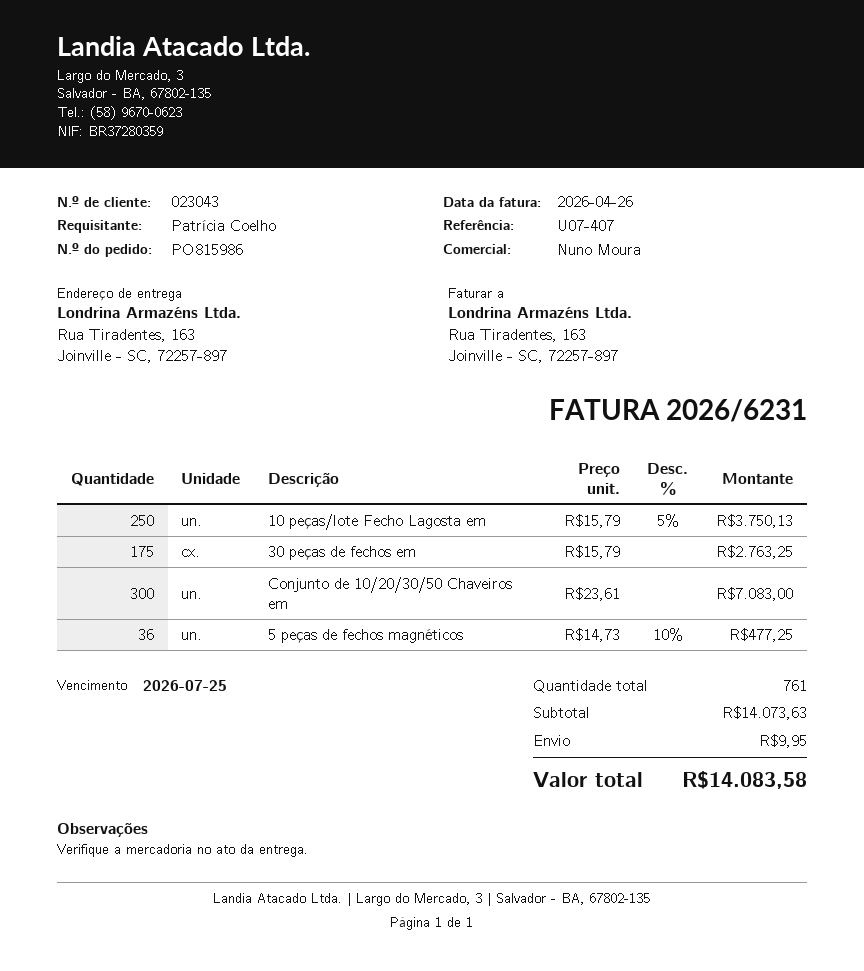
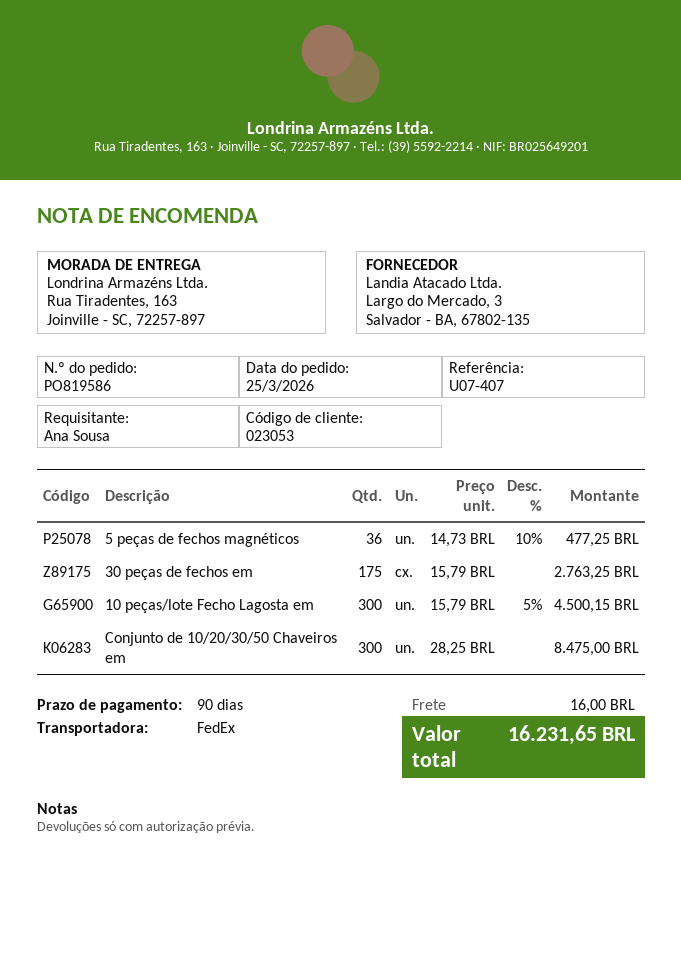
order number: PO815986 -> PO819586
customer number: 023043 -> 023053
ordered by: Patrícia Coelho -> Ana Sousa
10 peças/lote Fecho Lagosta em: 250 x 15.79 - 5% = 3750.13 -> 300 x 15.79 - 5% = 4500.15
Conjunto de 10/20/30/50 Chaveiros em: 300 x 23.61 = 7083.00 -> 300 x 28.25 = 8475.00
shipping: 9.95 -> 16.00
total: 14083.58 -> 16231.65

